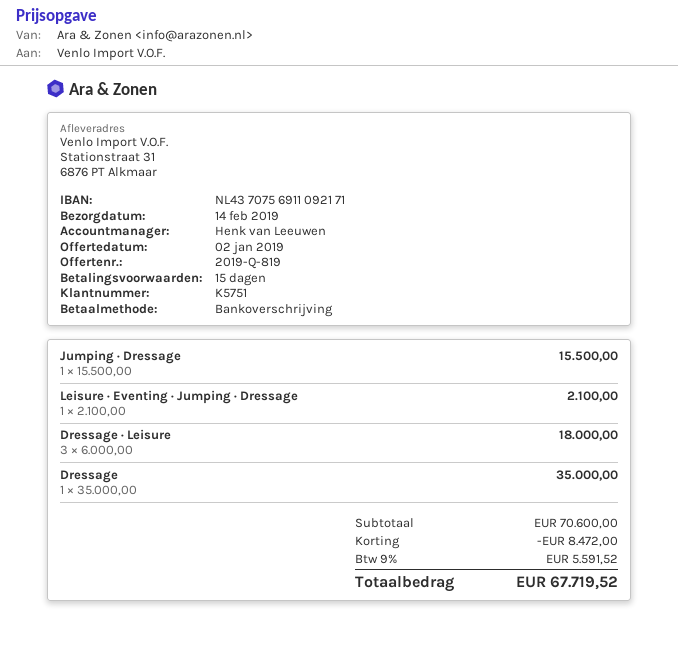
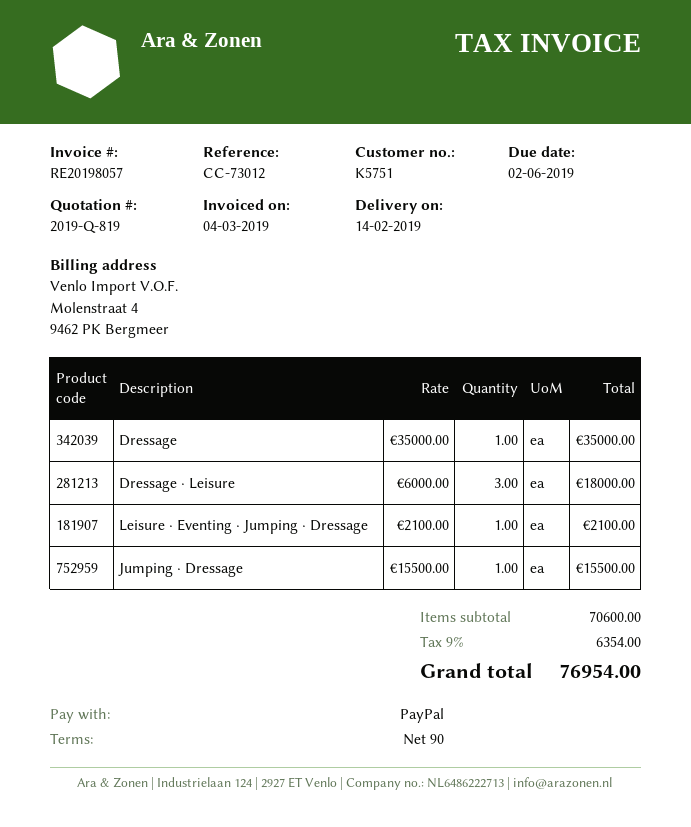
payment terms: 15 days -> 90 days
payment method: bank transfer -> PayPal
discount: 8472.00 -> none
tax: 9% = 5591.52 -> 9% = 6354.00
total: 67719.52 -> 76954.00

